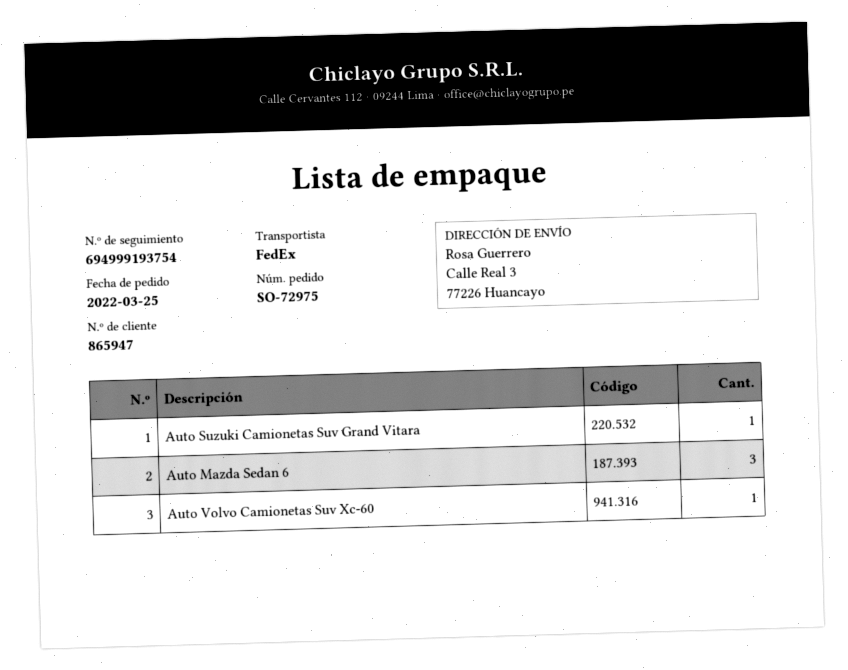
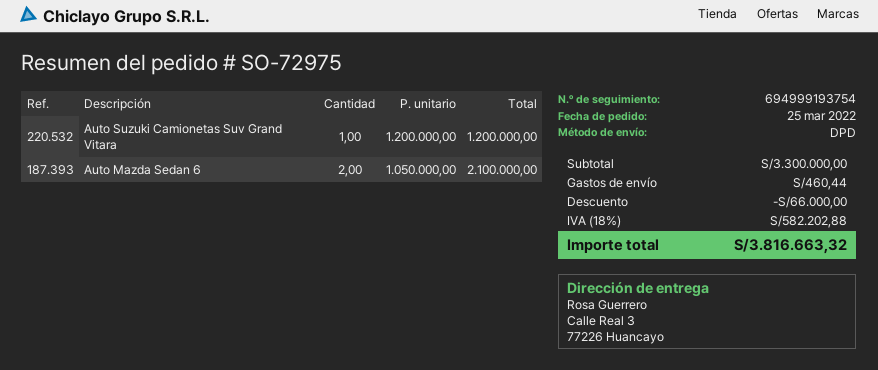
shipping method: FedEx -> DPD
Auto Mazda Sedan 6: 3 -> 2
Auto Volvo Camionetas Suv Xc-60: 1 -> none

